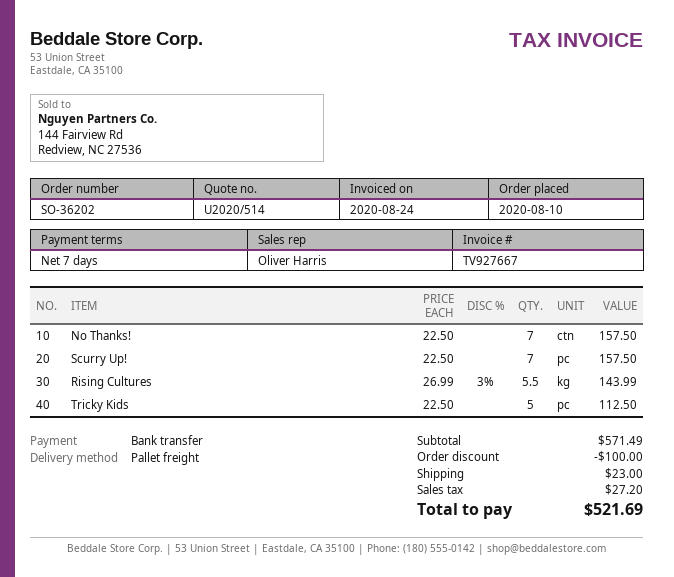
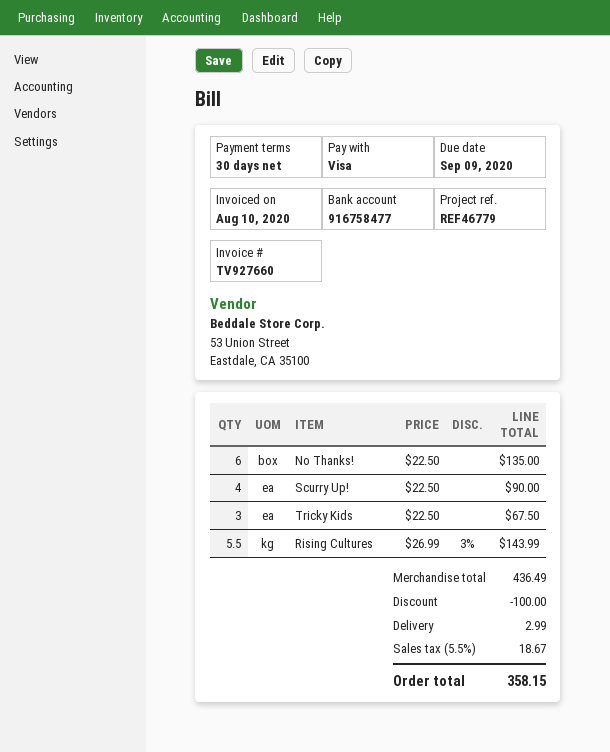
invoice number: TV927667 -> TV927660
invoice date: 2020-08-24 -> 2020-08-10
payment terms: 7 days -> 30 days
payment method: bank transfer -> Visa
No Thanks!: 7 x 22.50 = 157.50 -> 6 x 22.50 = 135.00
Scurry Up!: 7 x 22.50 = 157.50 -> 4 x 22.50 = 90.00
Tricky Kids: 5 x 22.50 = 112.50 -> 3 x 22.50 = 67.50
subtotal: 571.49 -> 436.49
shipping: 23.00 -> 2.99
tax: 27.20 -> 18.67
total: 521.69 -> 358.15

